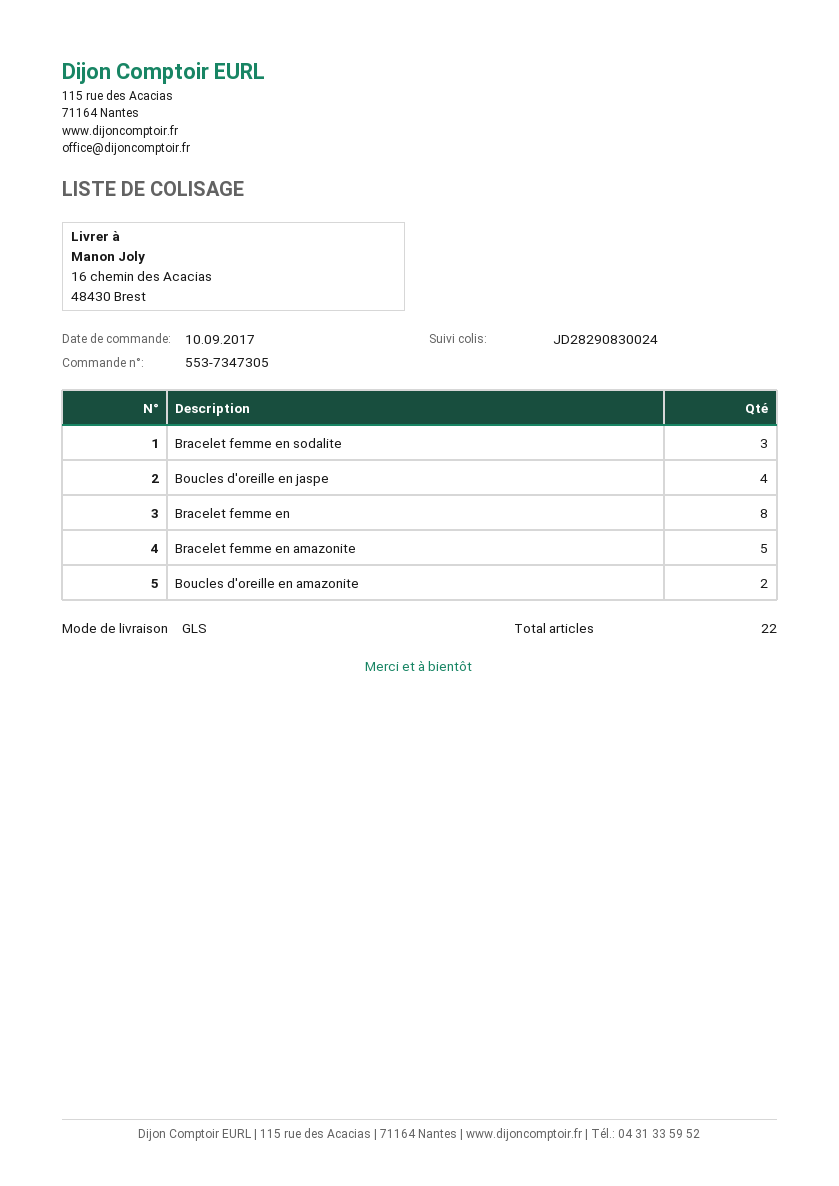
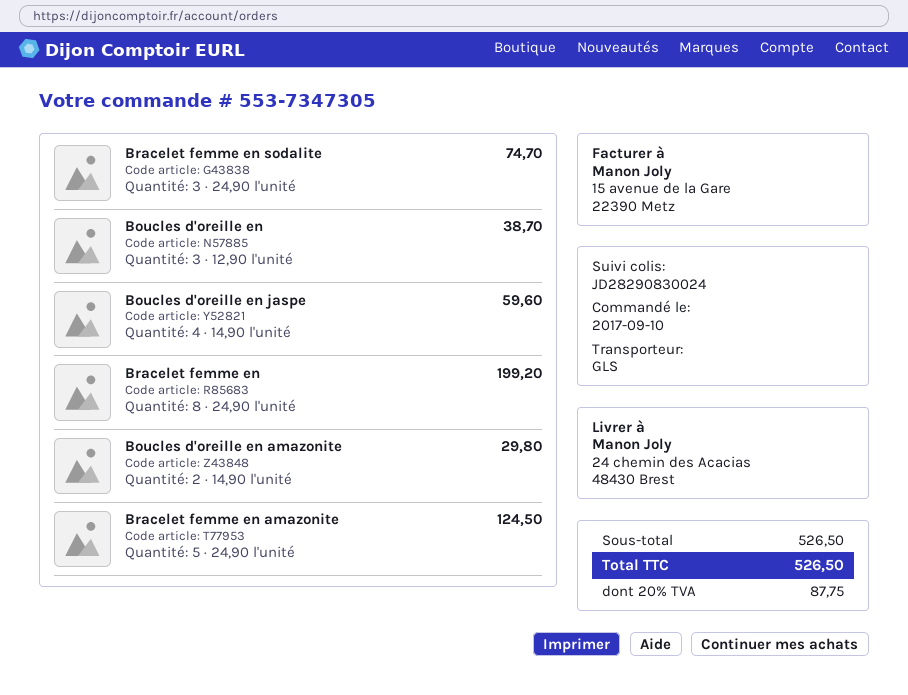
ship to: 16 chemin des Acacias, 48430 Brest -> 24 chemin des Acacias, 48430 Brest
Boucles d'oreille en: none -> 3

